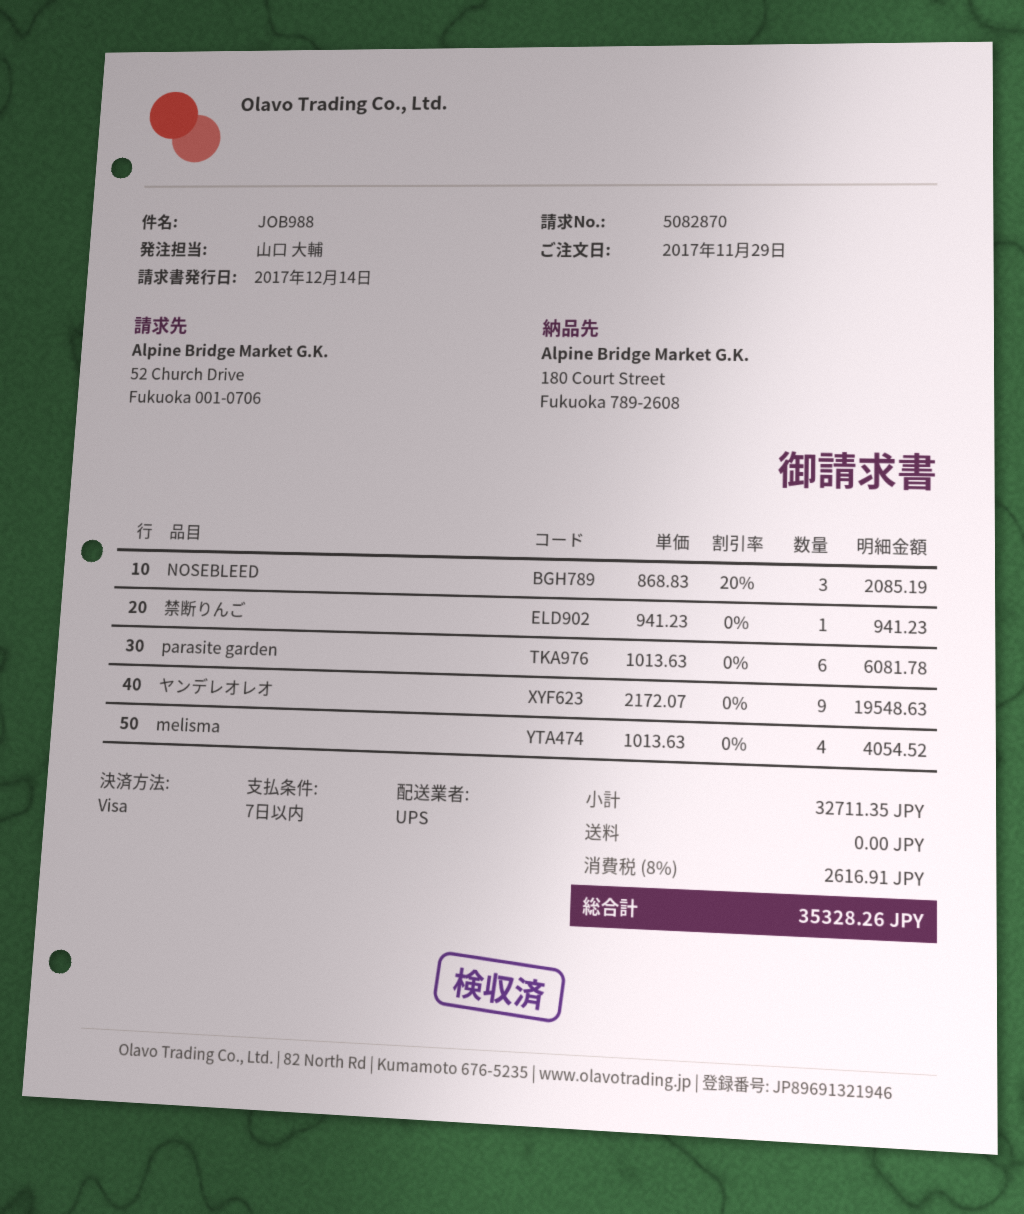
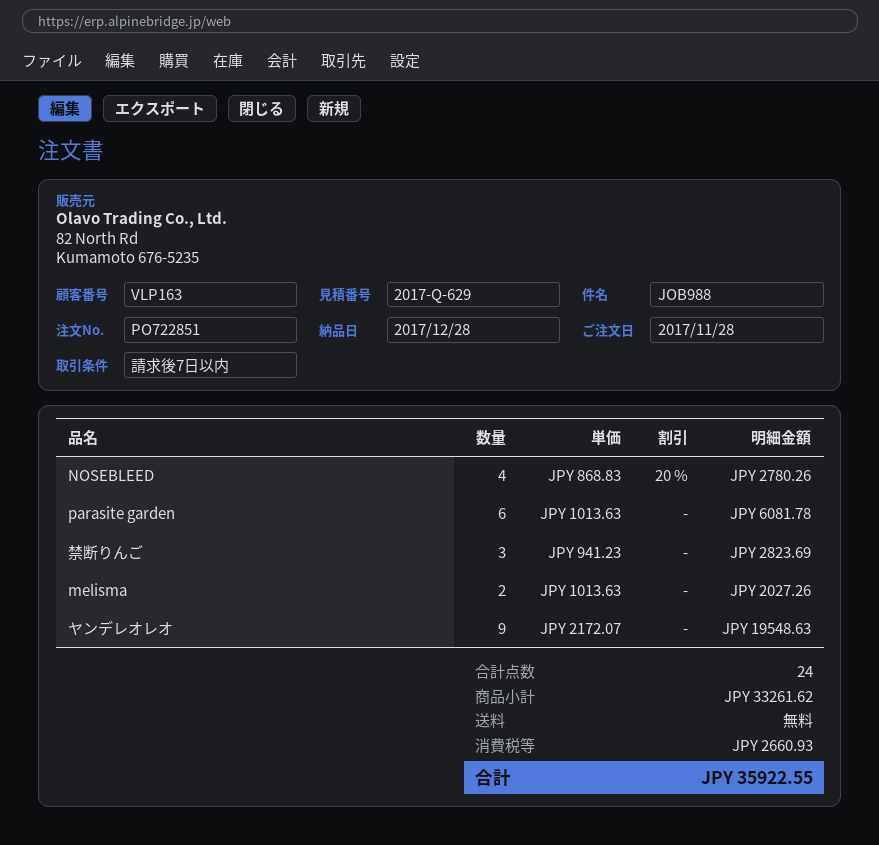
order date: 2017-11-29 -> 2017-11-28
NOSEBLEED: 3 x 868.83 - 20% = 2085.19 -> 4 x 868.83 - 20% = 2780.26
禁断りんご: 1 x 941.23 = 941.23 -> 3 x 941.23 = 2823.69
melisma: 4 x 1013.63 = 4054.52 -> 2 x 1013.63 = 2027.26
subtotal: 32711.35 -> 33261.62
tax: 2616.91 -> 2660.93
total: 35328.26 -> 35922.55

